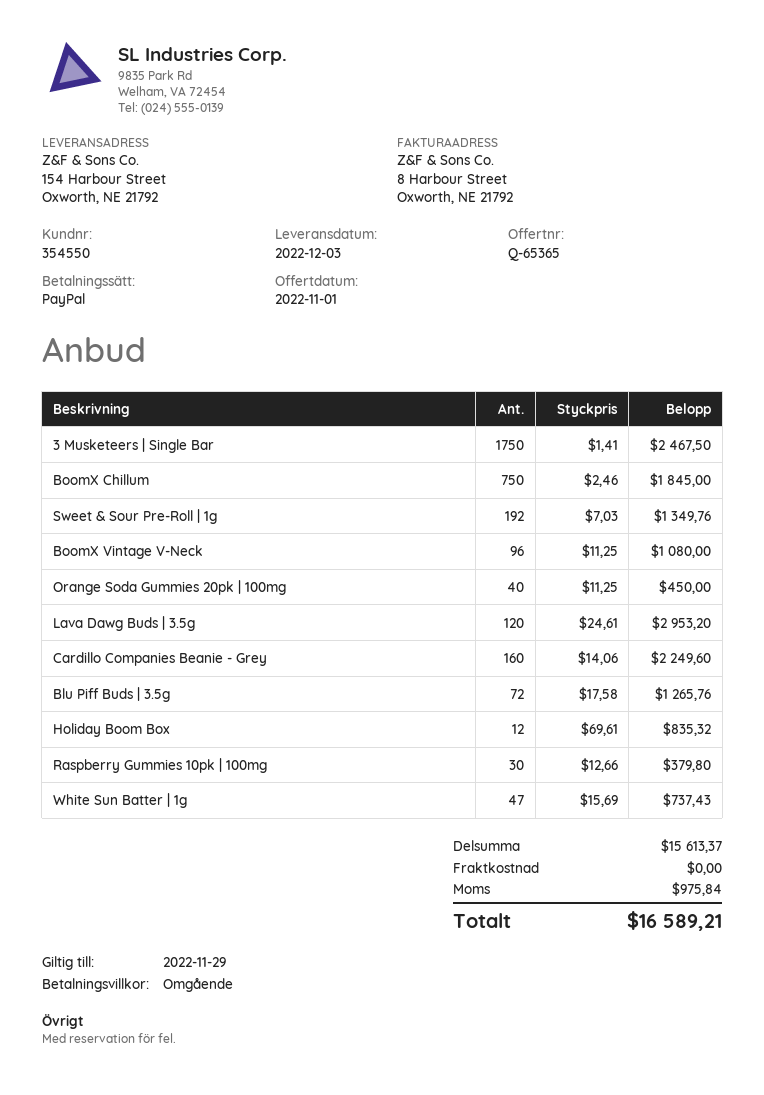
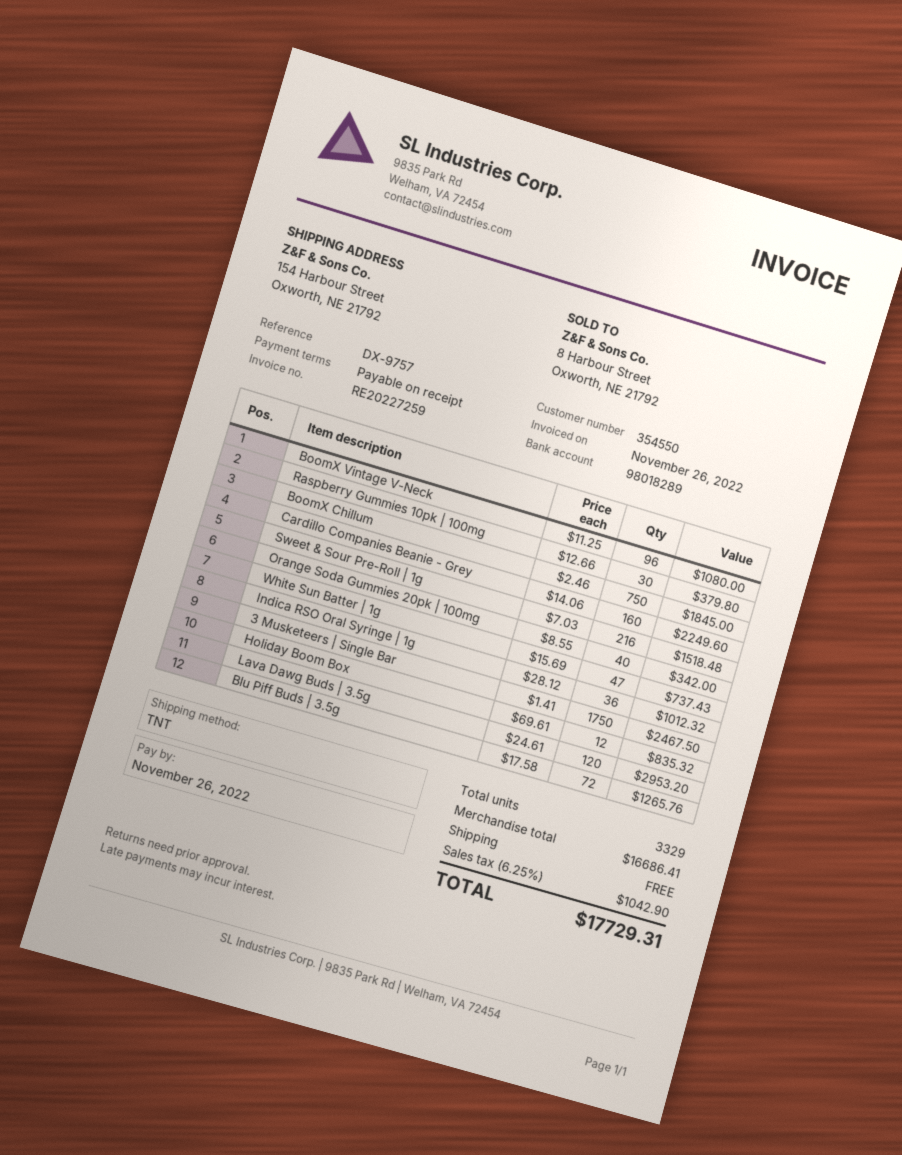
Sweet & Sour Pre-Roll | 1g: 192 x 7.03 = 1349.76 -> 216 x 7.03 = 1518.48
Orange Soda Gummies 20pk | 100mg: 40 x 11.25 = 450.00 -> 40 x 8.55 = 342.00
Indica RSO Oral Syringe | 1g: none -> 36 x 28.12 = 1012.32
subtotal: 15613.37 -> 16686.41
tax: 975.84 -> 1042.90
total: 16589.21 -> 17729.31

